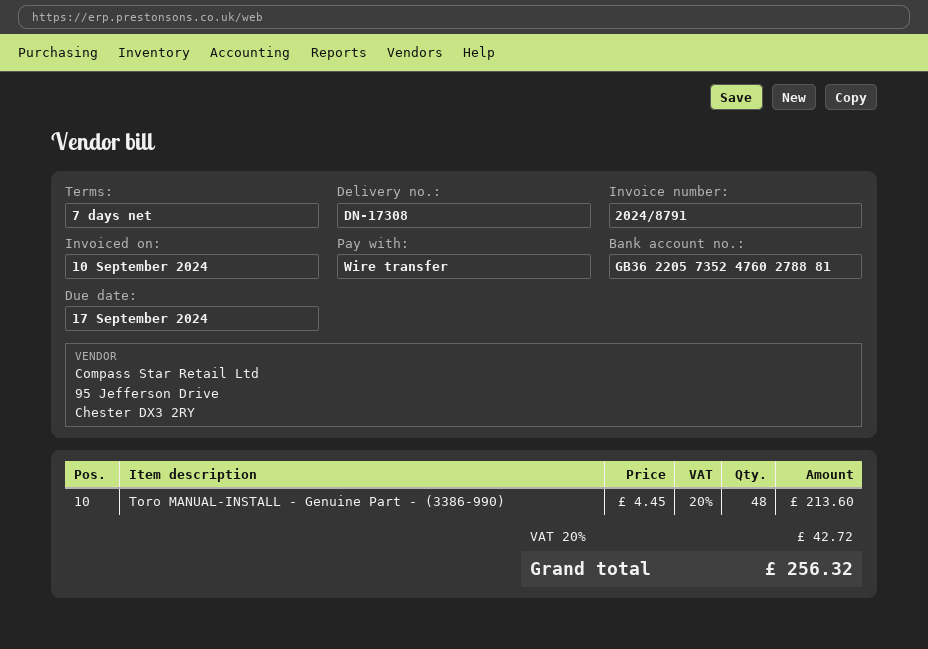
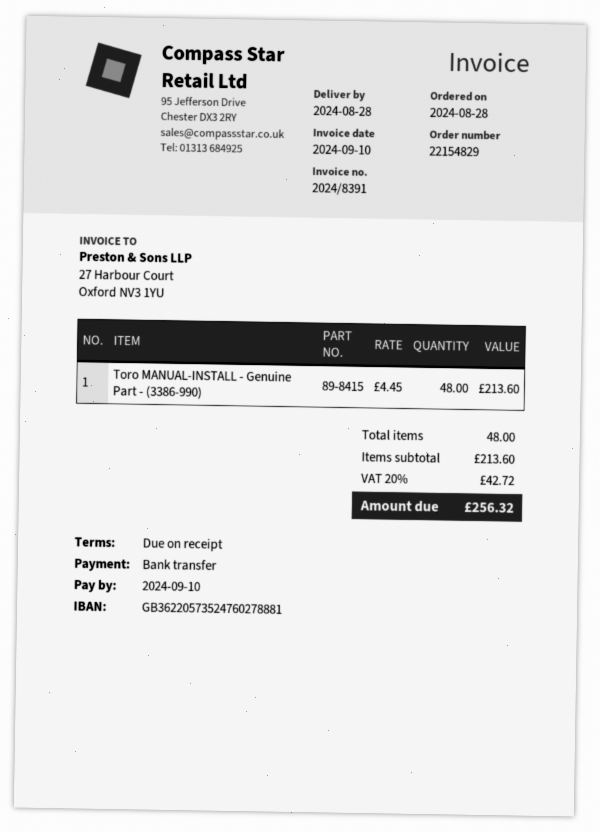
invoice number: 2024/8791 -> 2024/8391
payment terms: 7 days -> on receipt
due date: 2024-09-17 -> 2024-09-10

